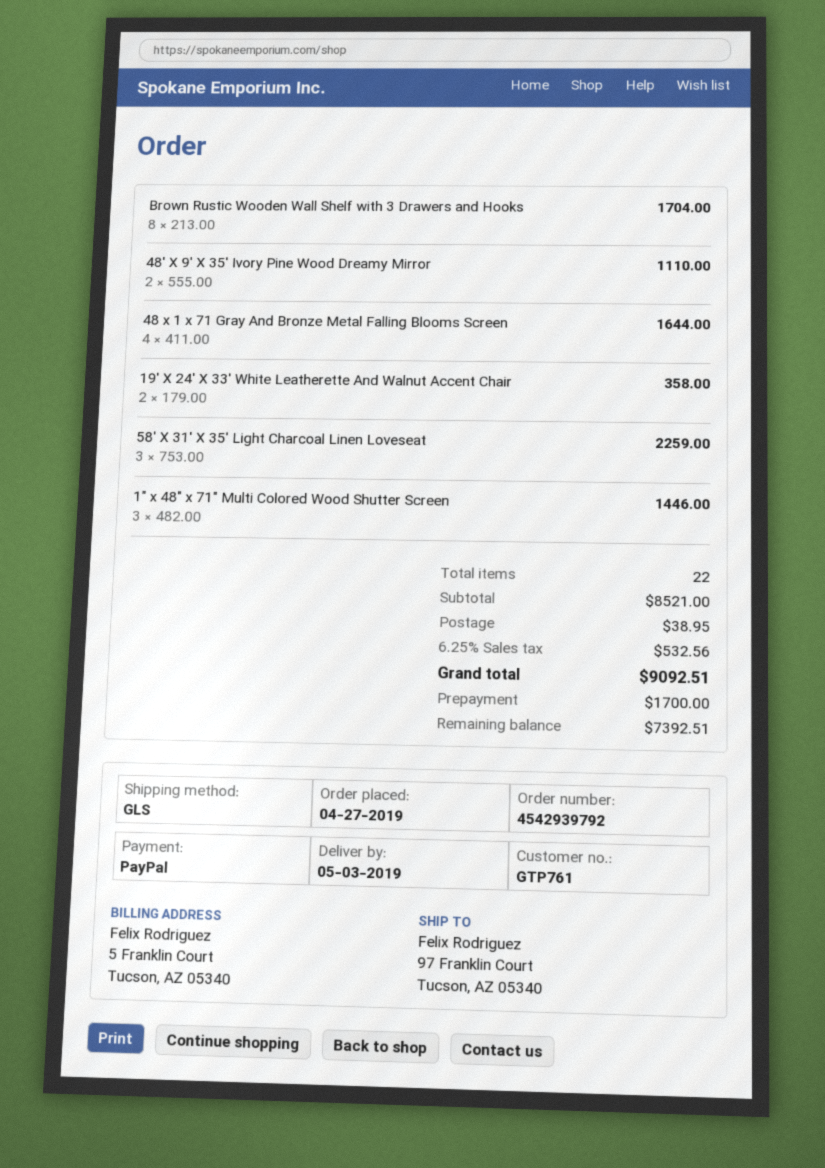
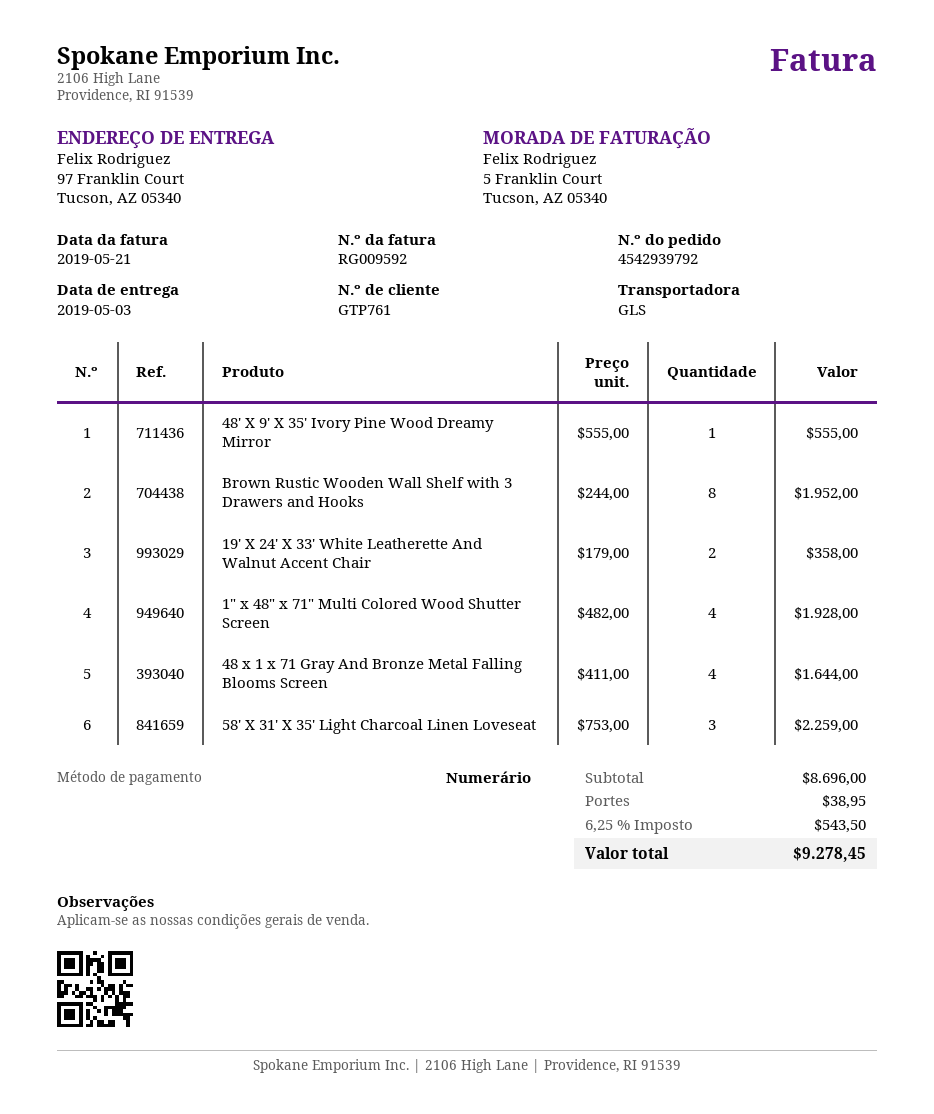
payment method: PayPal -> cash
Brown Rustic Wooden Wall Shelf with 3 Drawers and Hooks: 8 x 213.00 = 1704.00 -> 8 x 244.00 = 1952.00
48' X 9' X 35' Ivory Pine Wood Dreamy Mirror: 2 x 555.00 = 1110.00 -> 1 x 555.00 = 555.00
1" x 48" x 71" Multi Colored Wood Shutter Screen: 3 x 482.00 = 1446.00 -> 4 x 482.00 = 1928.00
subtotal: 8521.00 -> 8696.00
tax: 6.25% = 532.56 -> 6.25% = 543.50
total: 9092.51 -> 9278.45

